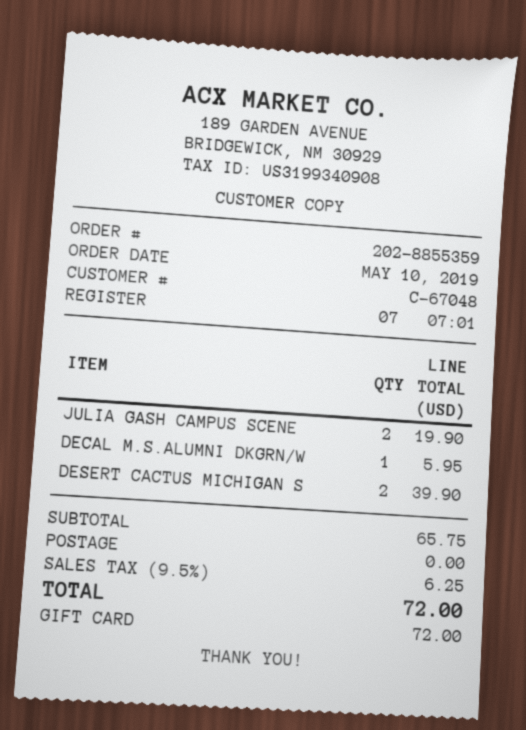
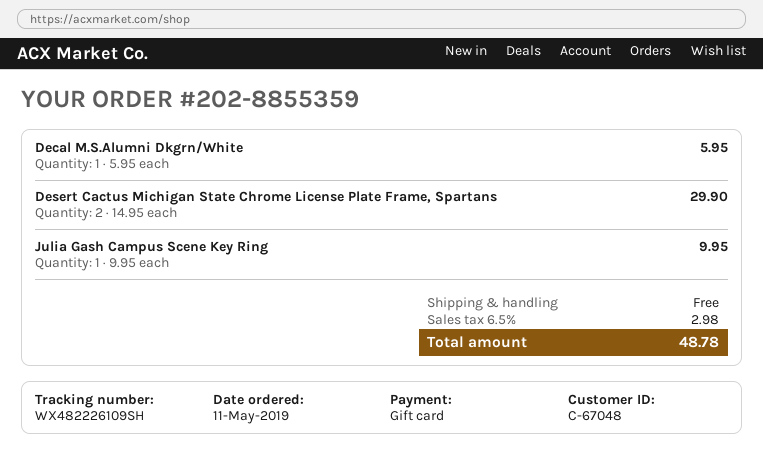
order date: 2019-05-10 -> 2019-05-11
JULIA GASH CAMPUS SCENE: 2 for 19.90 -> 1 for 9.95
DESERT CACTUS MICHIGAN S: 2 for 39.90 -> 2 for 29.90
tax: 9.5% = 6.25 -> 6.5% = 2.98
total: 72.00 -> 48.78

